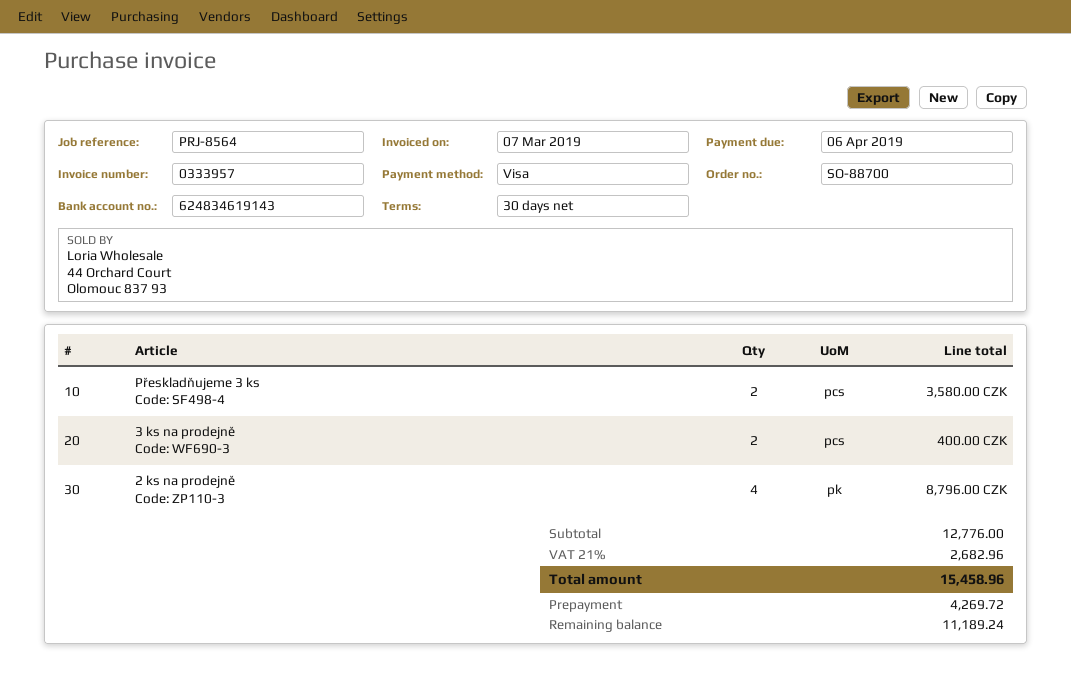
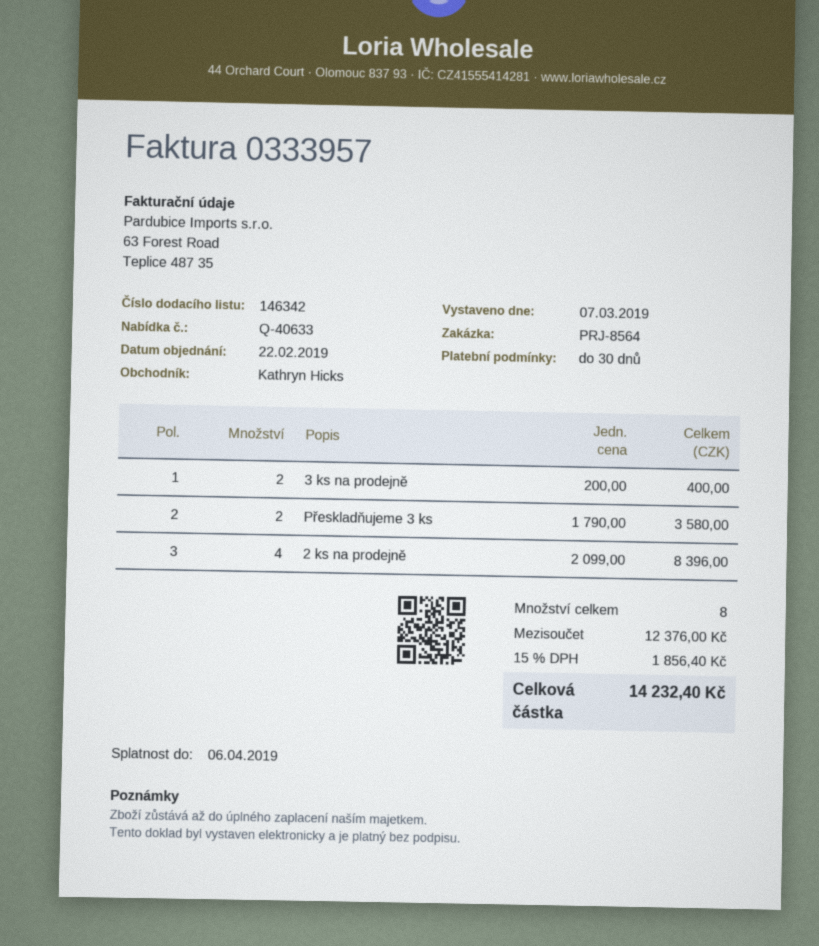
2 ks na prodejně: 4 for 8796.00 -> 4 for 8396.00
subtotal: 12776.00 -> 12376.00
tax: 21% = 2682.96 -> 15% = 1856.40
total: 15458.96 -> 14232.40

